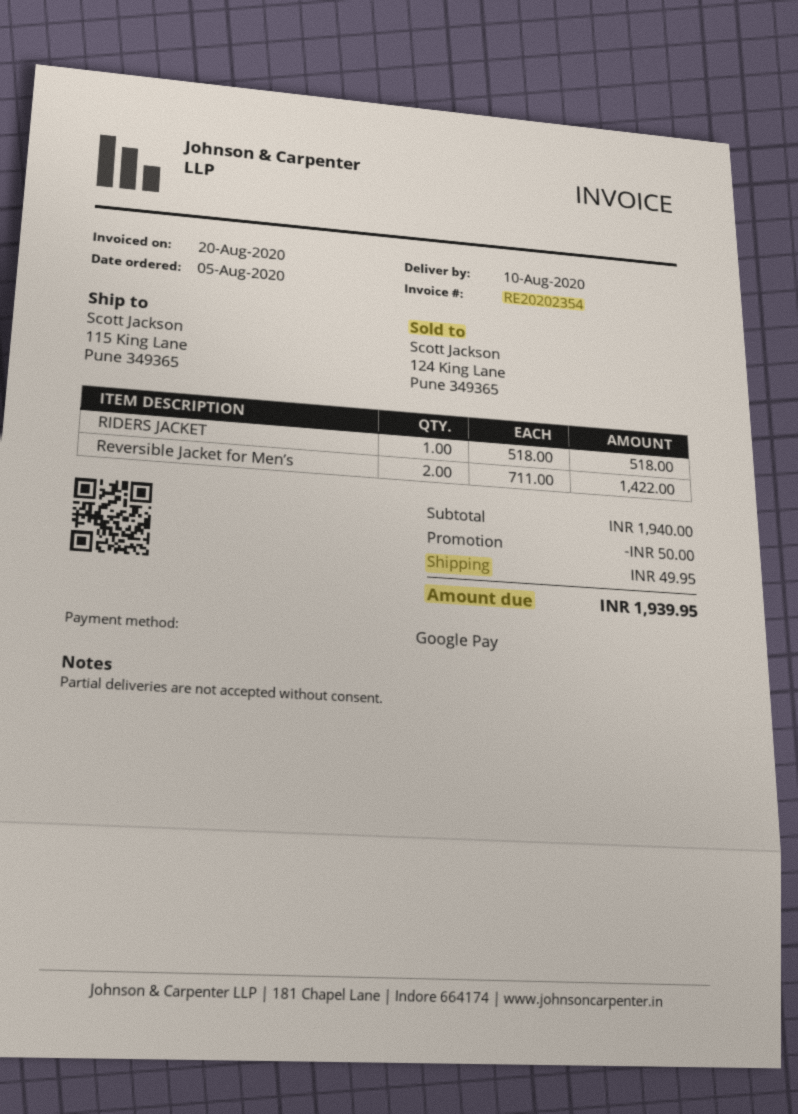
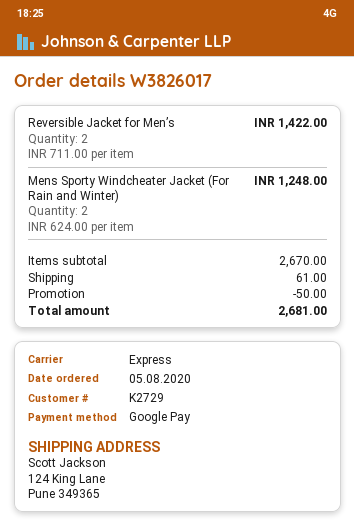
ship to: 115 King Lane, Pune 349365 -> 124 King Lane, Pune 349365
RIDERS JACKET: 1 x 518.00 = 518.00 -> none
Mens Sporty Windcheater Jacket (For Rain and Winter): none -> 2 x 624.00 = 1248.00
subtotal: 1940.00 -> 2670.00
shipping: 49.95 -> 61.00
total: 1939.95 -> 2681.00

